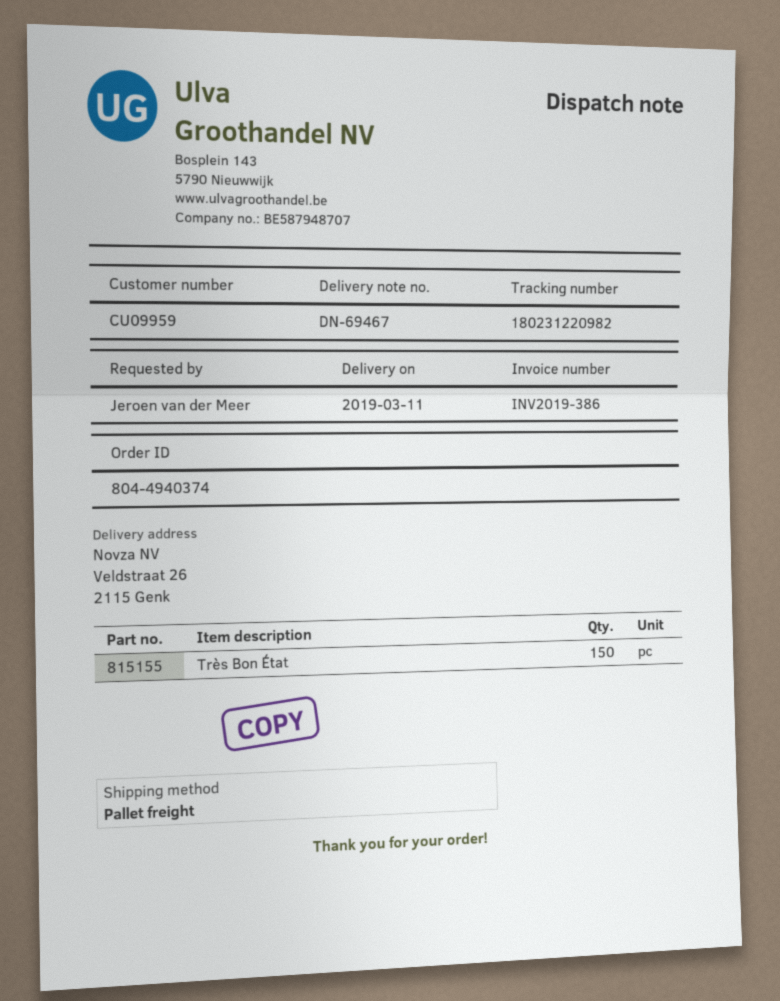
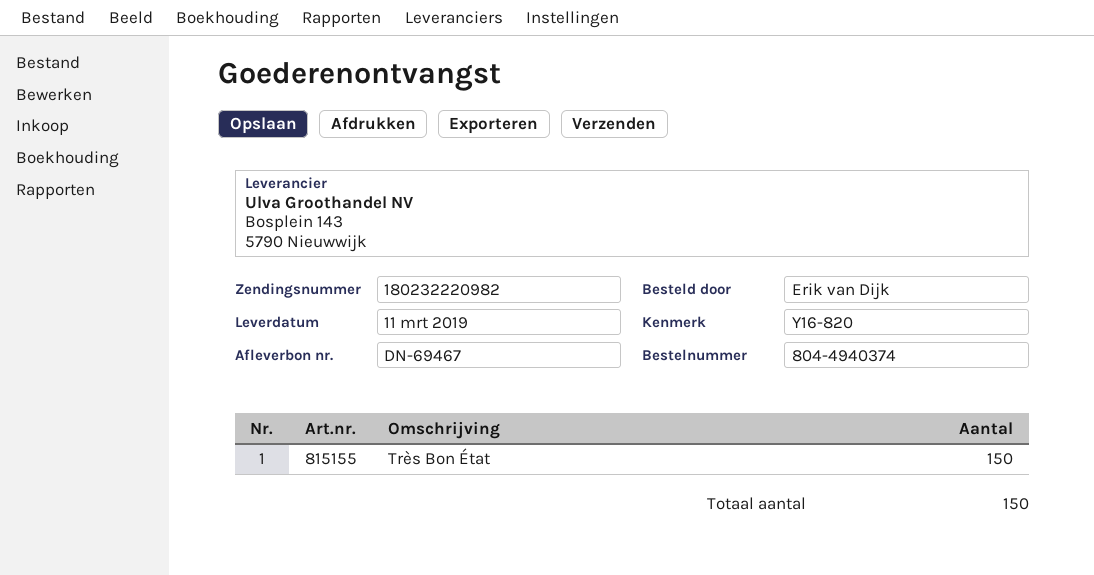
ordered by: Jeroen van der Meer -> Erik van Dijk
tracking number: 180231220982 -> 180232220982

